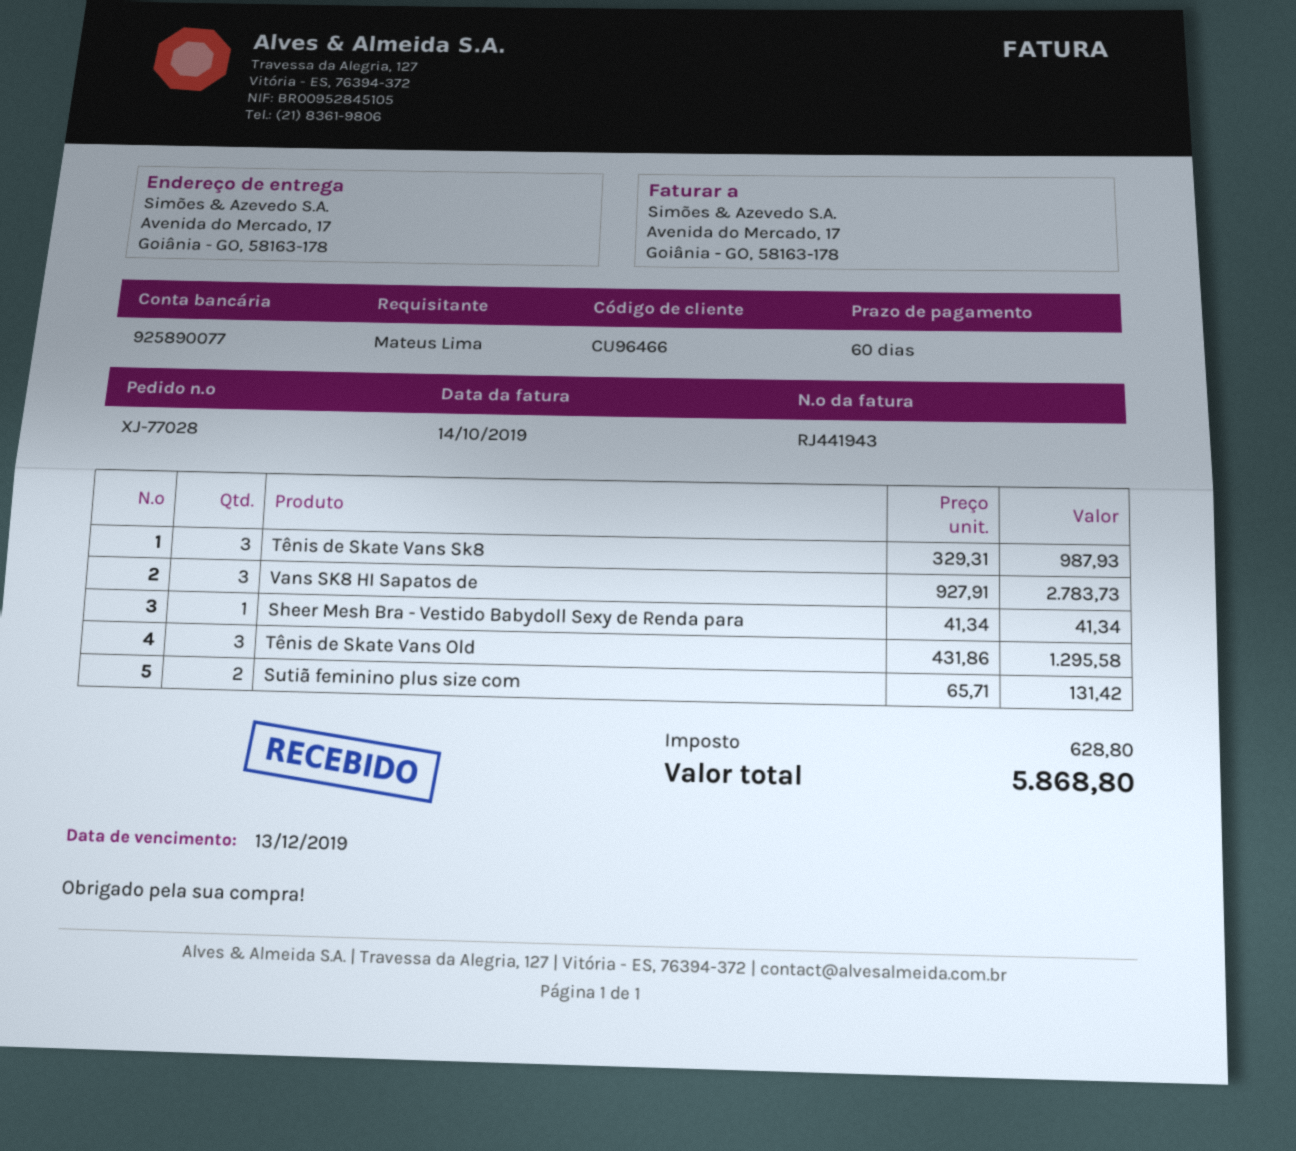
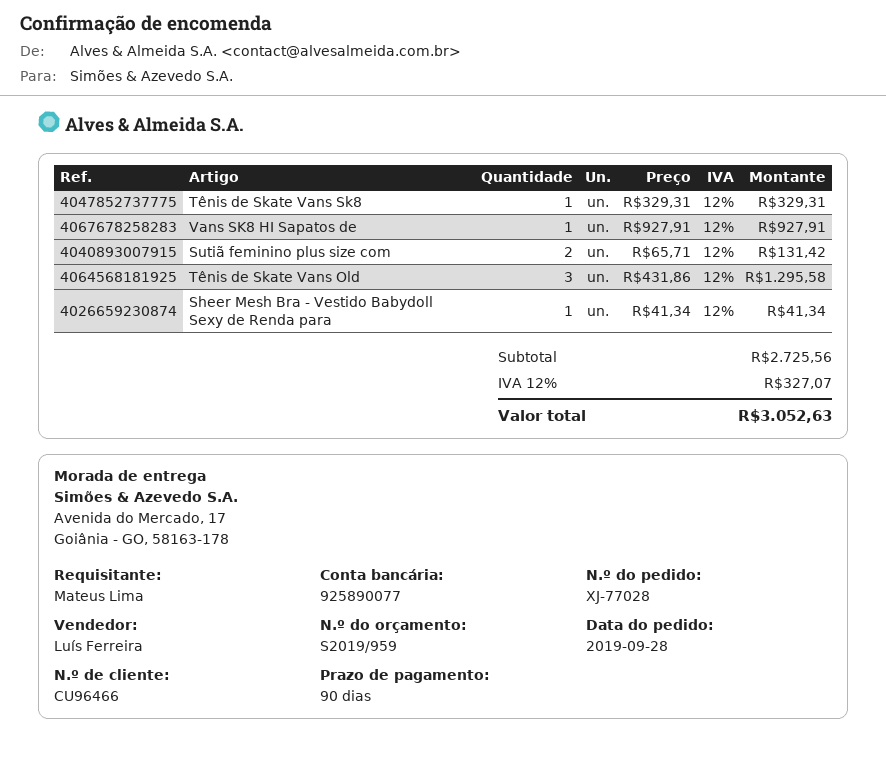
payment terms: 60 days -> 90 days
Tênis de Skate Vans Sk8: 3 x 329.31 = 987.93 -> 1 x 329.31 = 329.31
Vans SK8 HI Sapatos de: 3 x 927.91 = 2783.73 -> 1 x 927.91 = 927.91
tax: 628.80 -> 327.07
total: 5868.80 -> 3052.63

